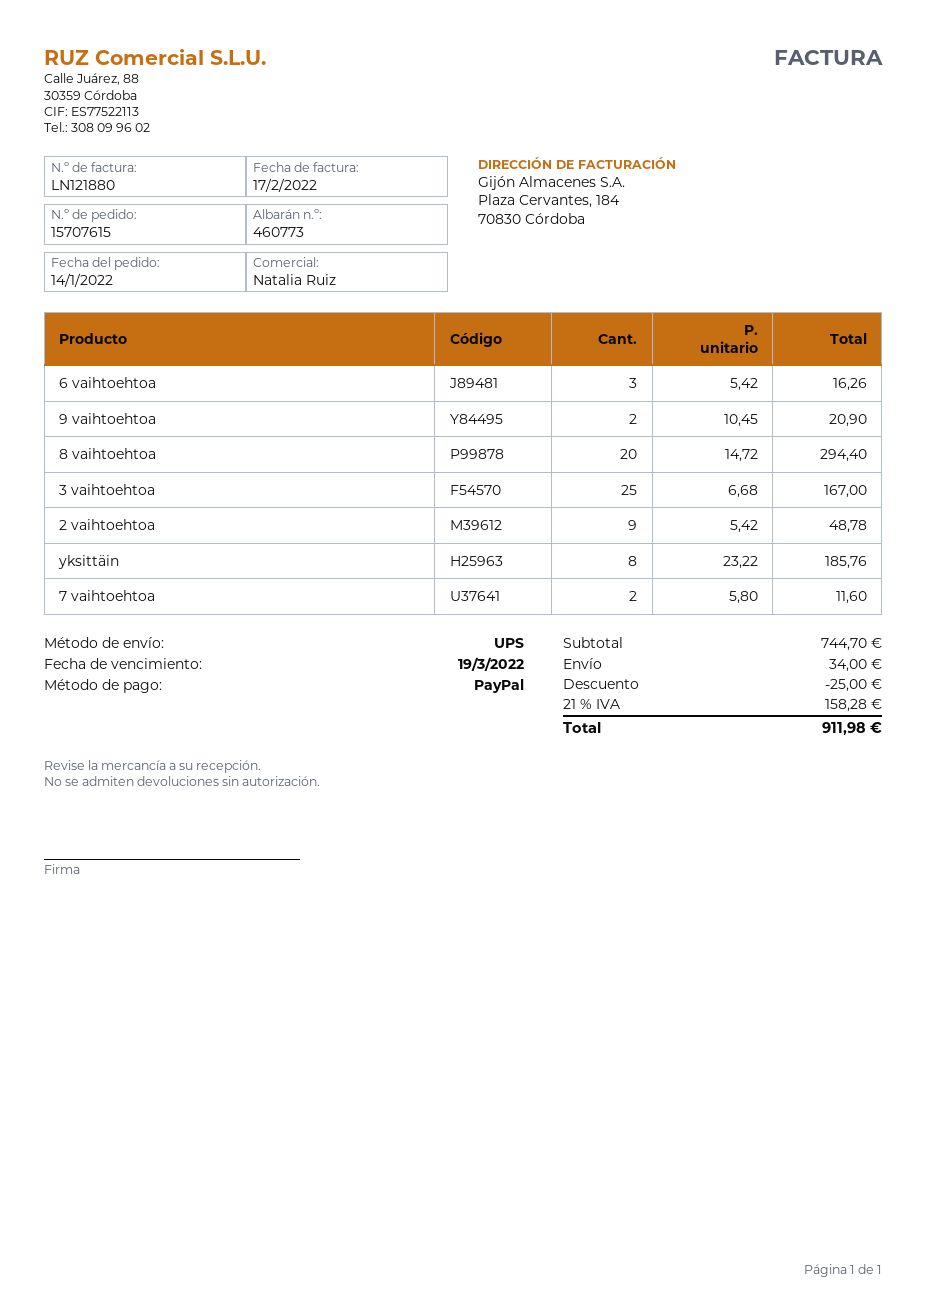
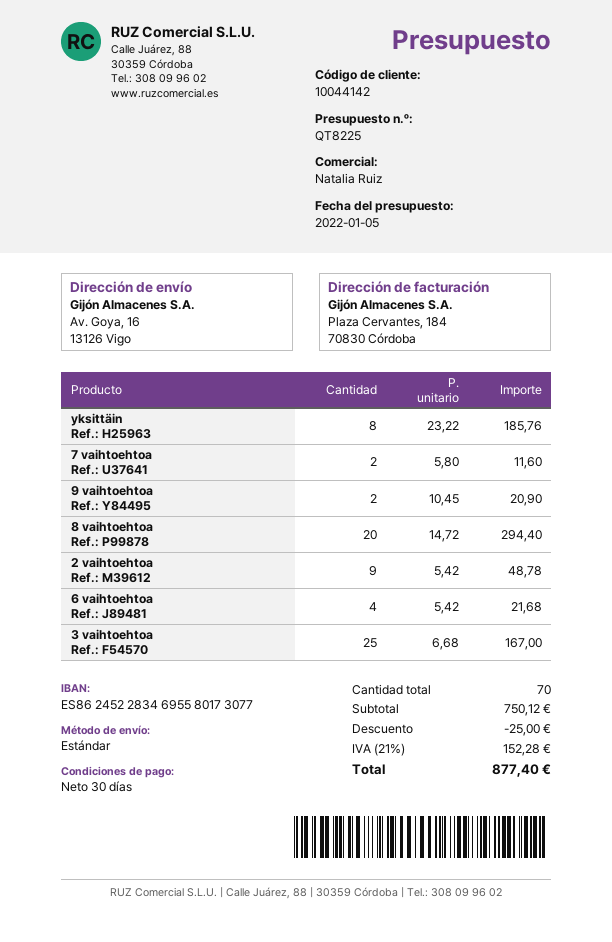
shipping method: UPS -> standard
6 vaihtoehtoa: 3 x 5.42 = 16.26 -> 4 x 5.42 = 21.68
subtotal: 744.70 -> 750.12
shipping: 34.00 -> none
tax: 21% = 158.28 -> 21% = 152.28
total: 911.98 -> 877.40

